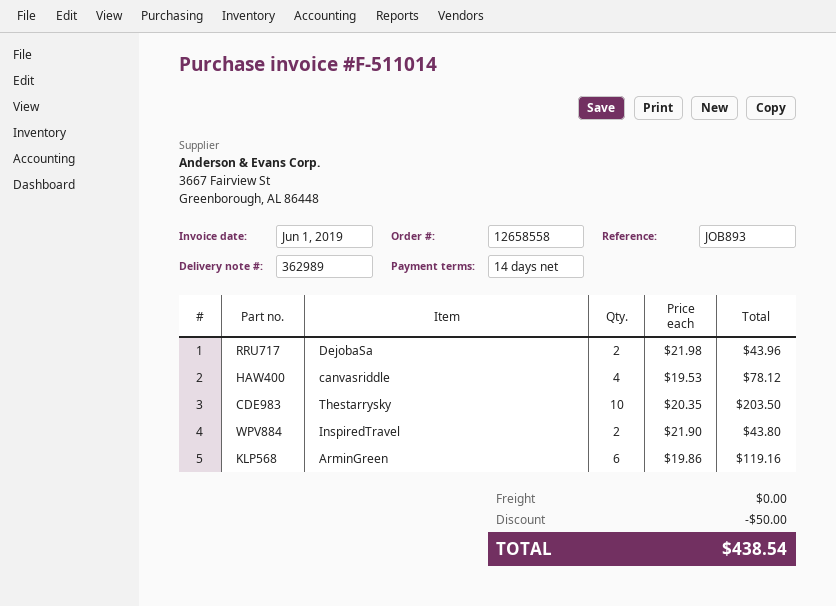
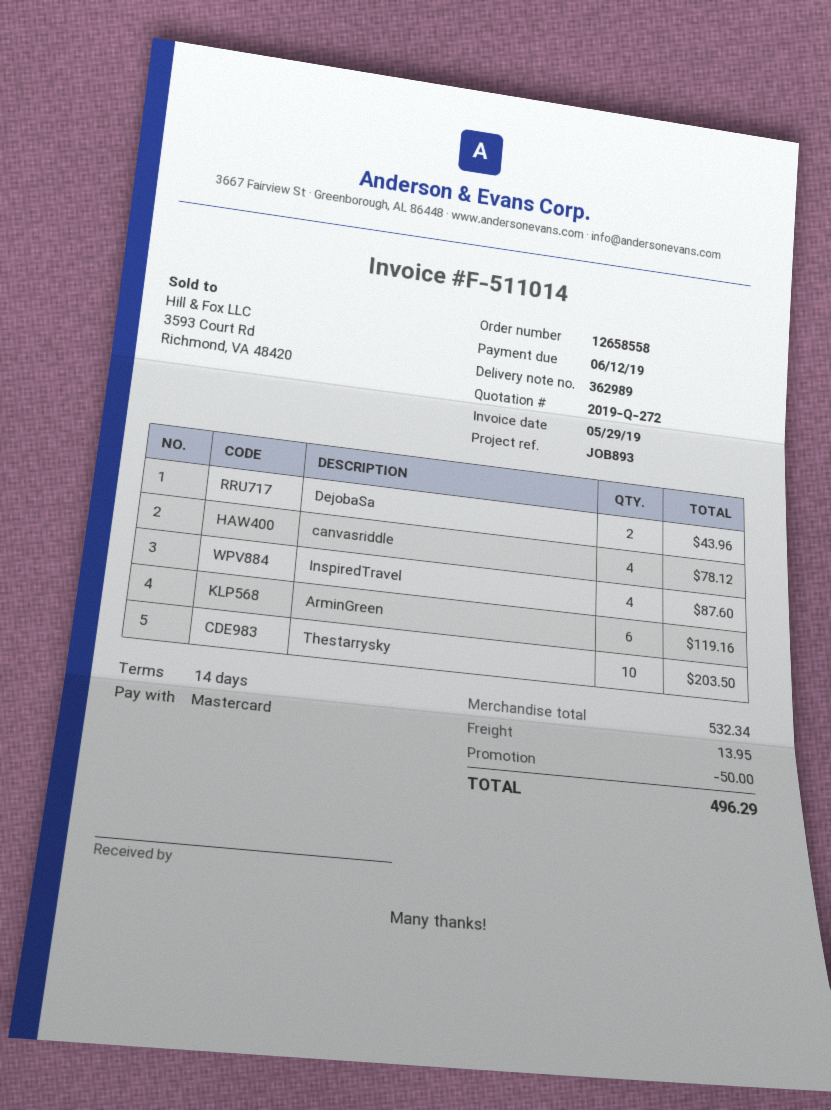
invoice date: 2019-06-01 -> 2019-05-29
InspiredTravel: 2 for 43.80 -> 4 for 87.60
shipping: 0.00 -> 13.95
total: 438.54 -> 496.29

